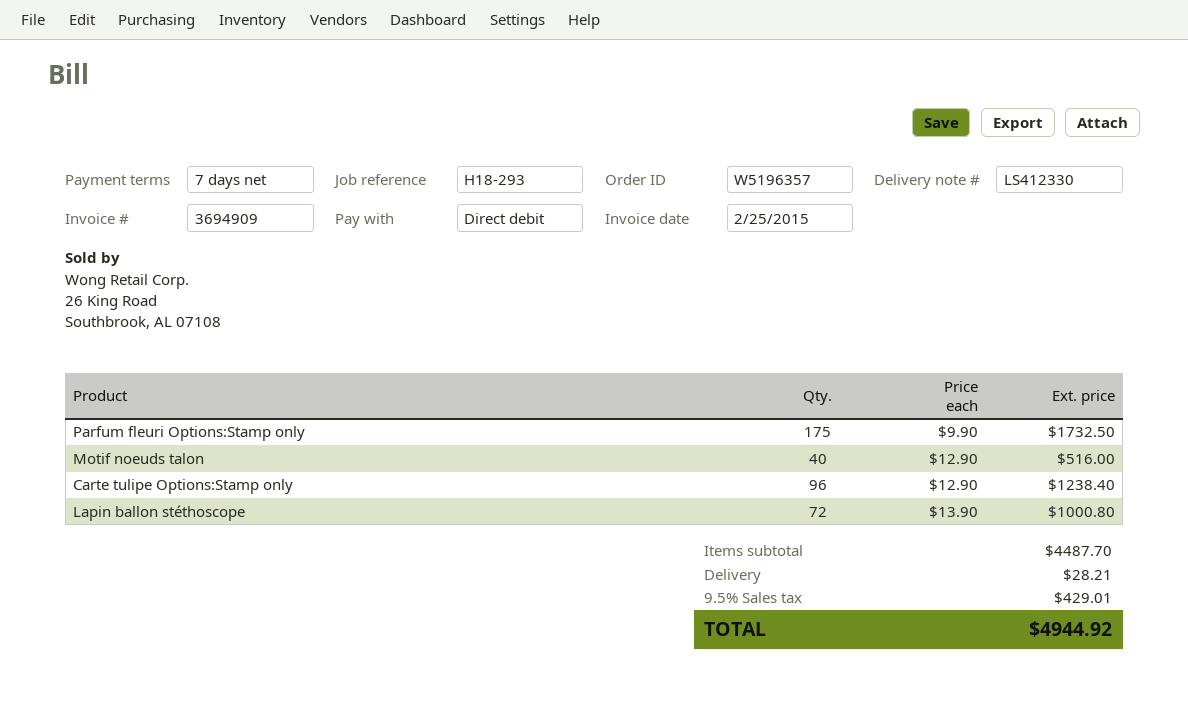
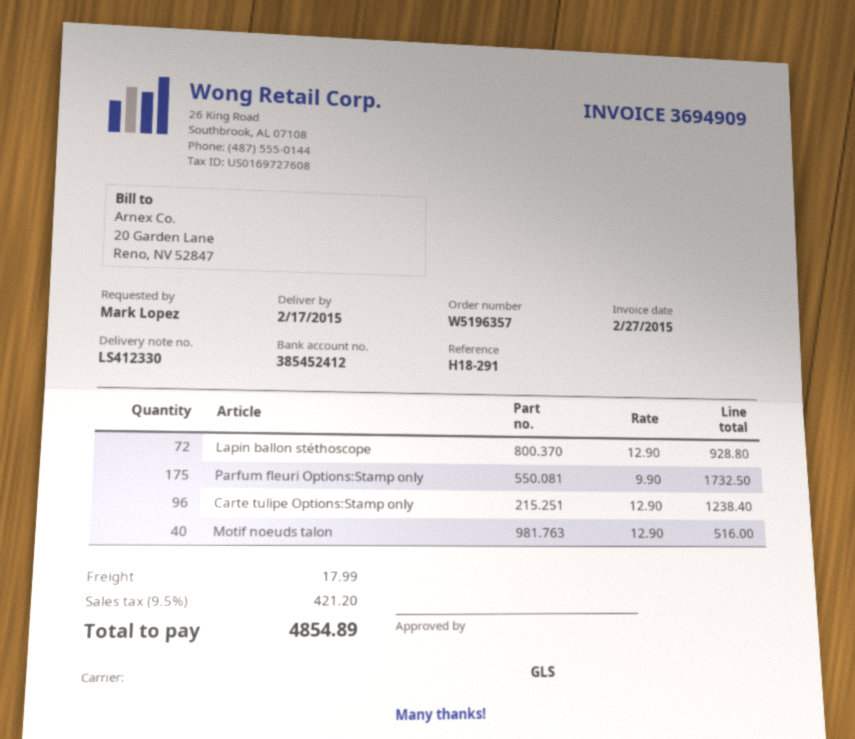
invoice date: 2015-02-25 -> 2015-02-27
reference: H18-293 -> H18-291
Lapin ballon stéthoscope: 72 x 13.90 = 1000.80 -> 72 x 12.90 = 928.80
shipping: 28.21 -> 17.99
tax: 9.5% = 429.01 -> 9.5% = 421.20
total: 4944.92 -> 4854.89

